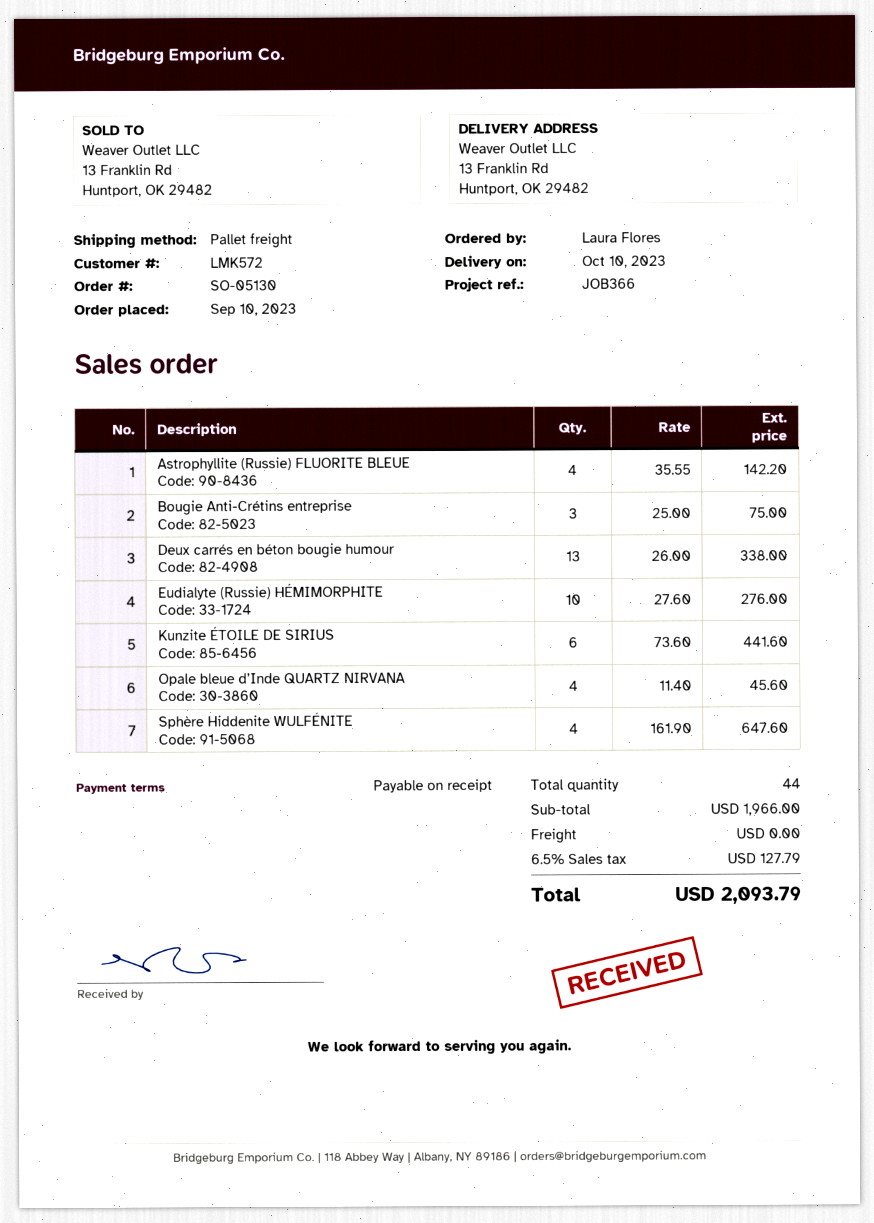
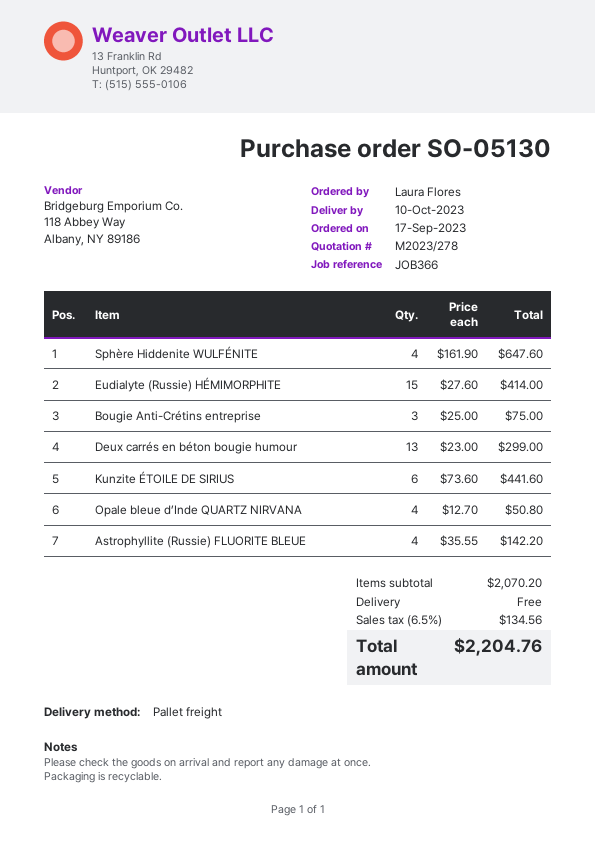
order date: 2023-09-10 -> 2023-09-17
Deux carrés en béton bougie humour: 13 x 26.00 = 338.00 -> 13 x 23.00 = 299.00
Eudialyte (Russie) HÉMIMORPHITE: 10 x 27.60 = 276.00 -> 15 x 27.60 = 414.00
Opale bleue d’Inde QUARTZ NIRVANA: 4 x 11.40 = 45.60 -> 4 x 12.70 = 50.80
subtotal: 1966.00 -> 2070.20
tax: 6.5% = 127.79 -> 6.5% = 134.56
total: 2093.79 -> 2204.76

